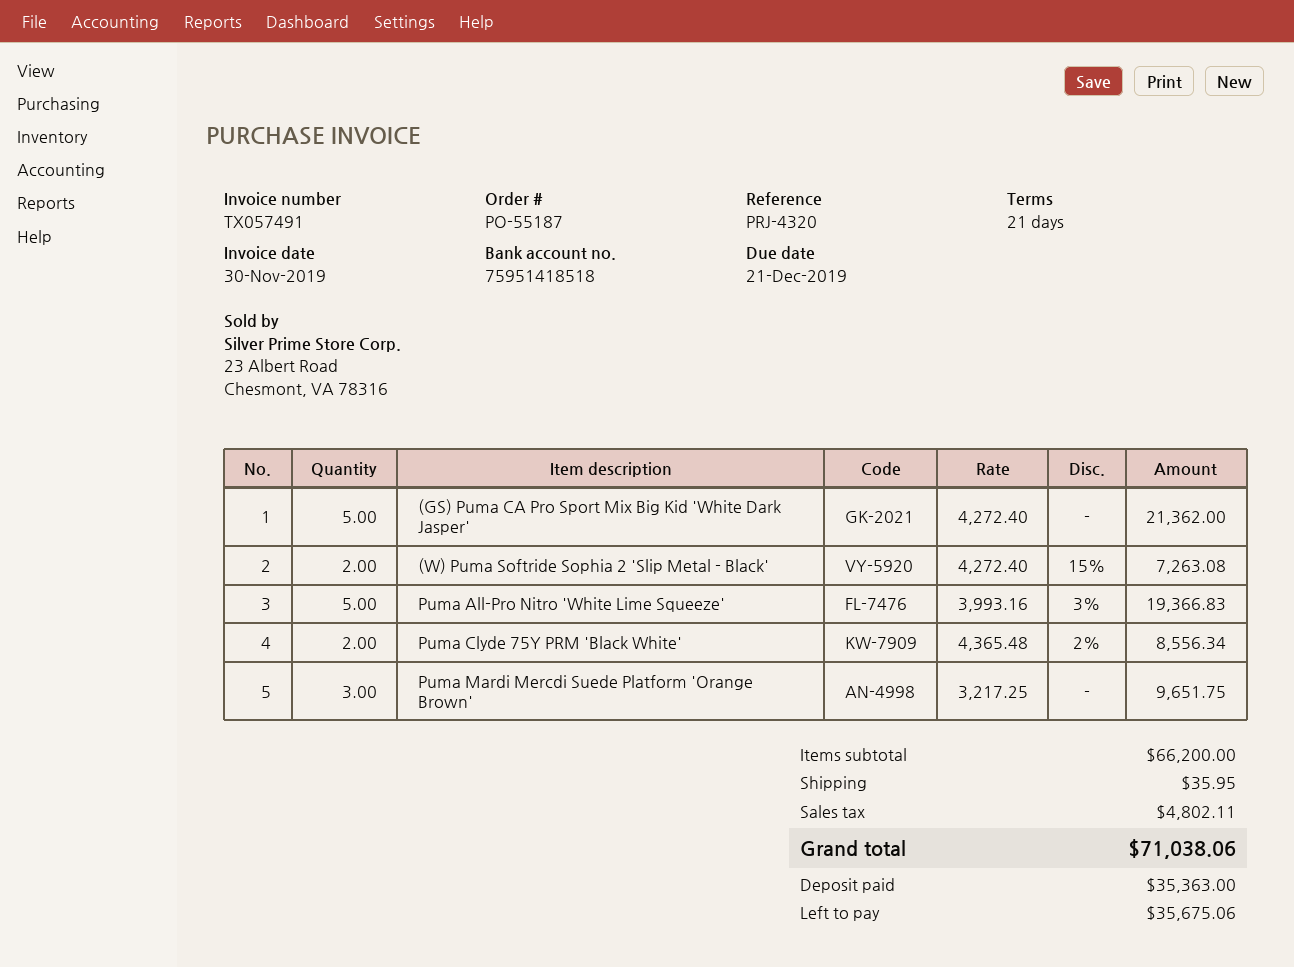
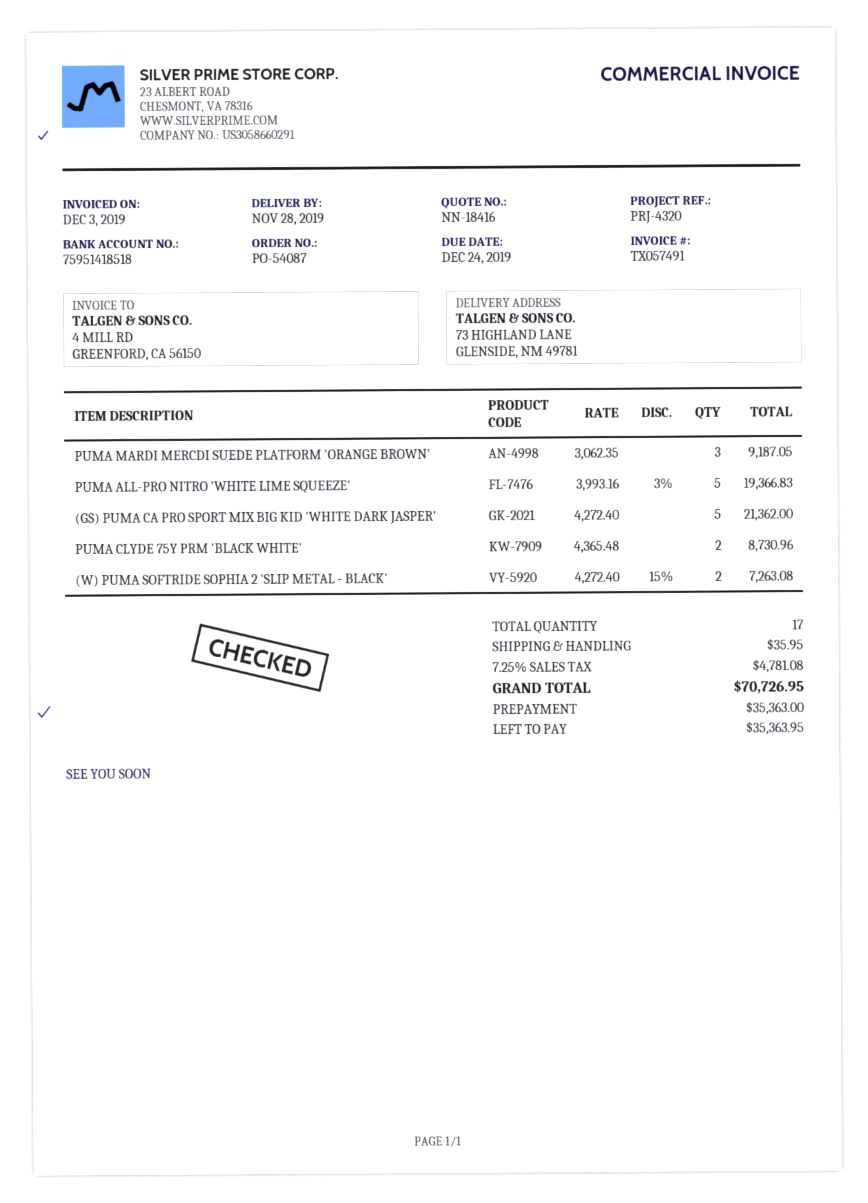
order number: PO-55187 -> PO-54087
invoice date: 2019-11-30 -> 2019-12-03
due date: 2019-12-21 -> 2019-12-24
Puma Clyde 75Y PRM 'Black White': 2 x 4365.48 - 2% = 8556.34 -> 2 x 4365.48 = 8730.96
Puma Mardi Mercdi Suede Platform 'Orange Brown': 3 x 3217.25 = 9651.75 -> 3 x 3062.35 = 9187.05
tax: 4802.11 -> 4781.08
total: 71038.06 -> 70726.95
balance: 35675.06 -> 35363.95

